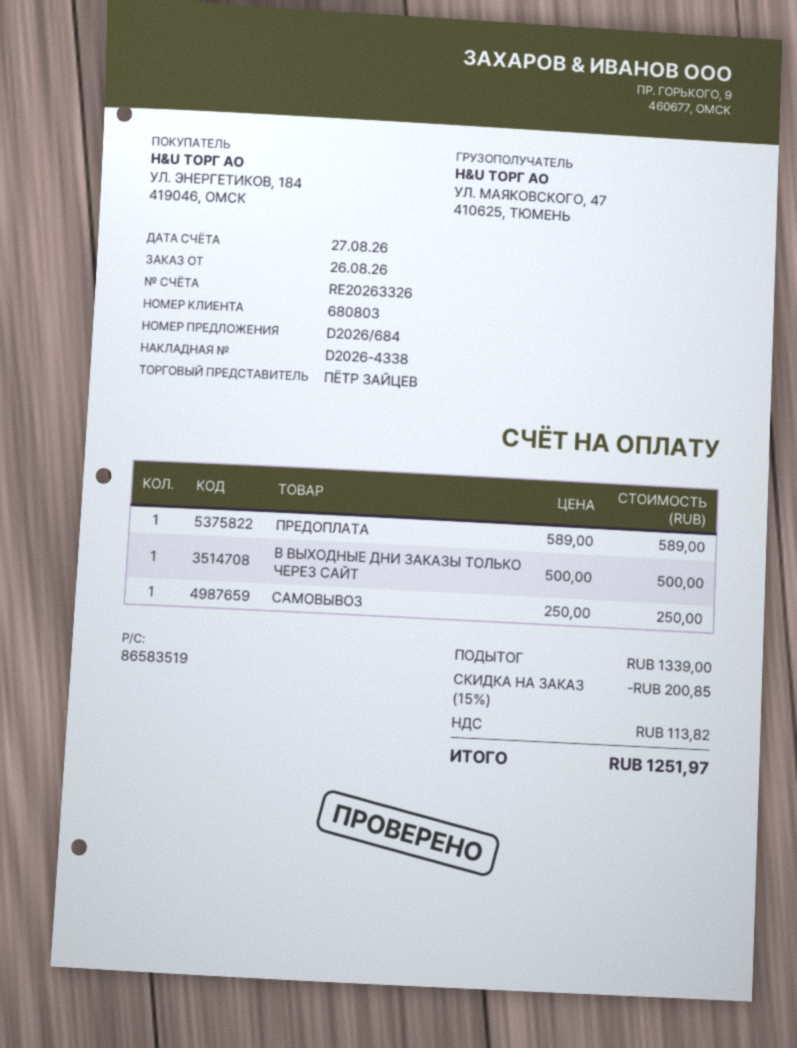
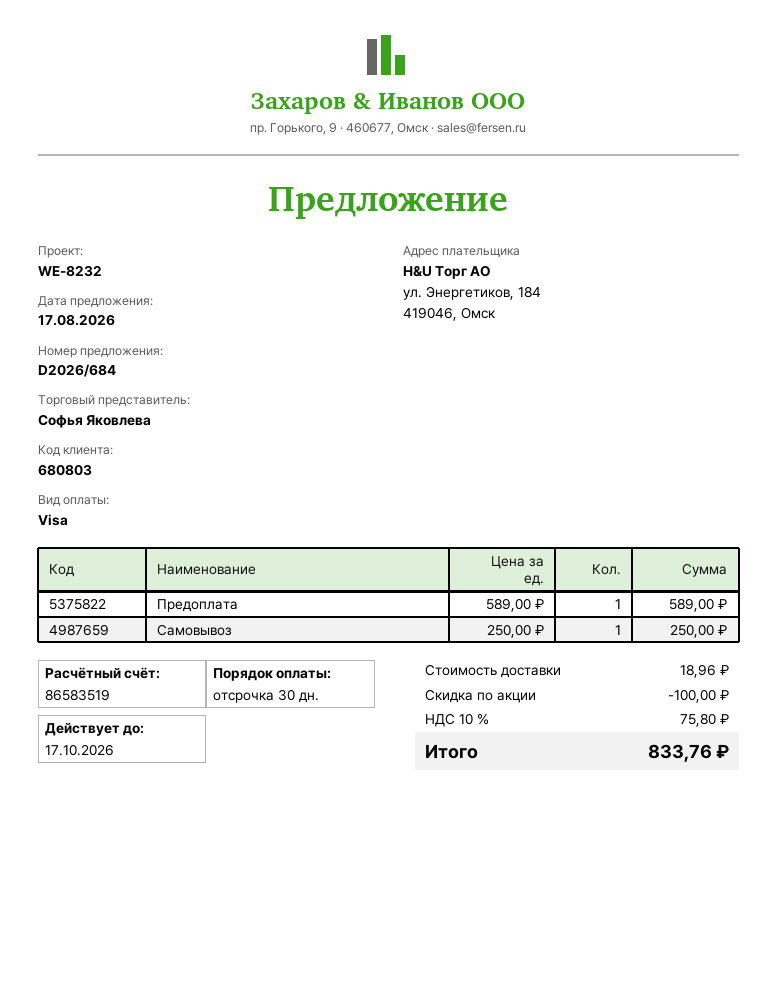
sales rep: ПЁТР ЗАЙЦЕВ -> Софья Яковлева
В ВЫХОДНЫЕ ДНИ ЗАКАЗЫ ТОЛЬКО ЧЕРЕЗ САЙТ: 1 x 500.00 = 500.00 -> none
discount: 200.85 -> 100.00
shipping: none -> 18.96
tax: 113.82 -> 75.80
total: 1251.97 -> 833.76

